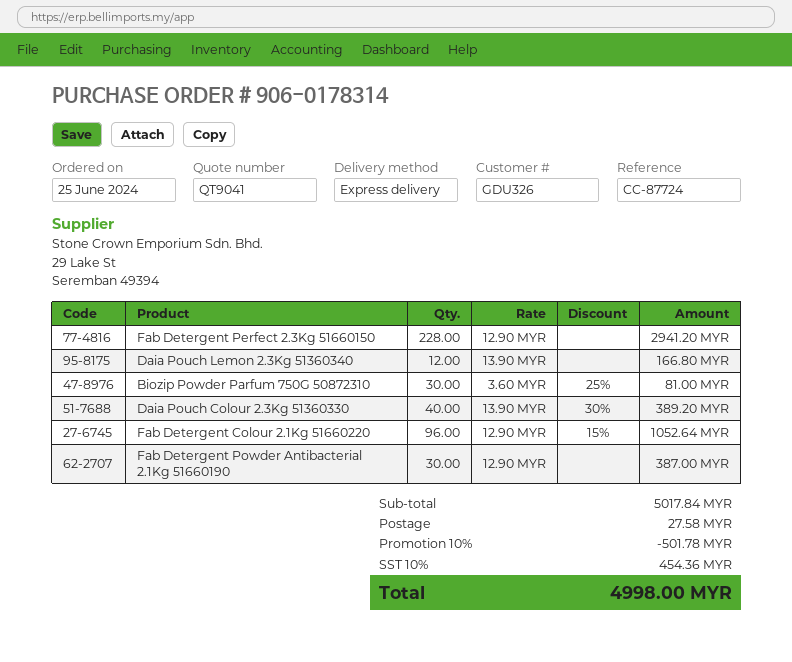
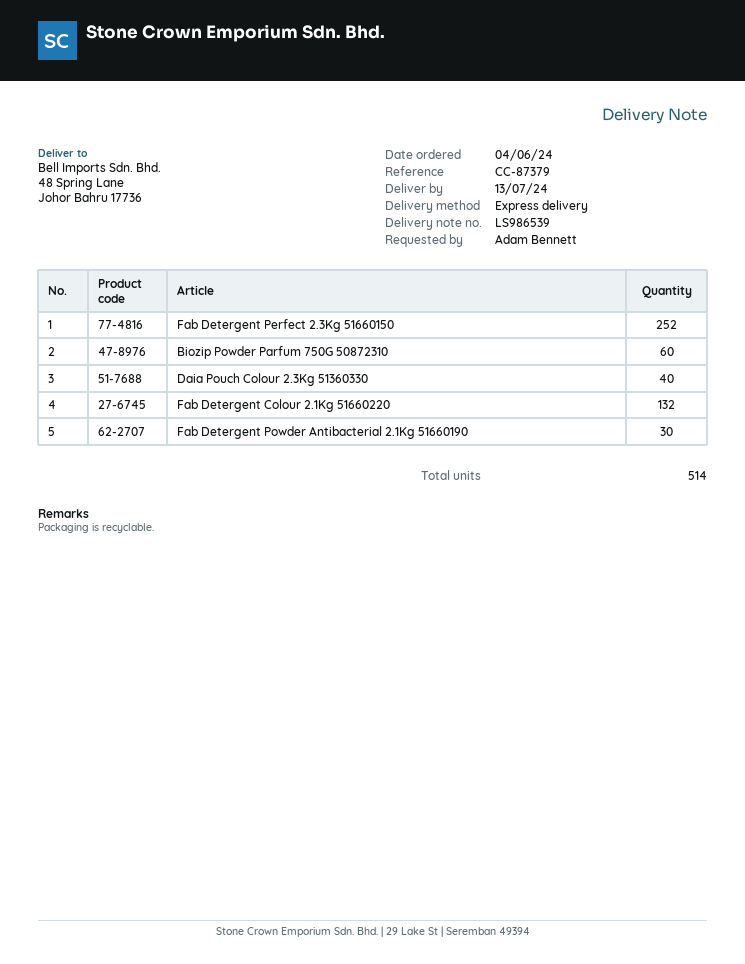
order date: 2024-06-25 -> 2024-06-04
reference: CC-87724 -> CC-87379
Fab Detergent Perfect 2.3Kg 51660150: 228 -> 252
Daia Pouch Lemon 2.3Kg 51360340: 12 -> none
Biozip Powder Parfum 750G 50872310: 30 -> 60
Fab Detergent Colour 2.1Kg 51660220: 96 -> 132

